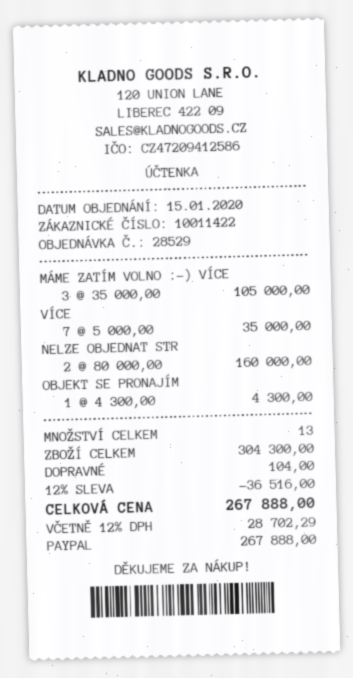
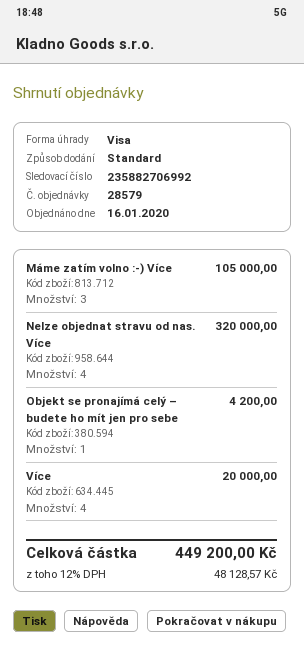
order number: 28529 -> 28579
order date: 2020-01-15 -> 2020-01-16
payment method: PayPal -> Visa
VÍCE: 7 for 35000.00 -> 4 for 20000.00
NELZE OBJEDNAT STR: 2 for 160000.00 -> 4 for 320000.00
OBJEKT SE PRONAJÍM: 1 for 4300.00 -> 1 for 4200.00
discount: 12% = 36516.00 -> none
shipping: 104.00 -> none
tax: 12% = 28702.29 -> 12% = 48128.57
total: 267888.00 -> 449200.00

